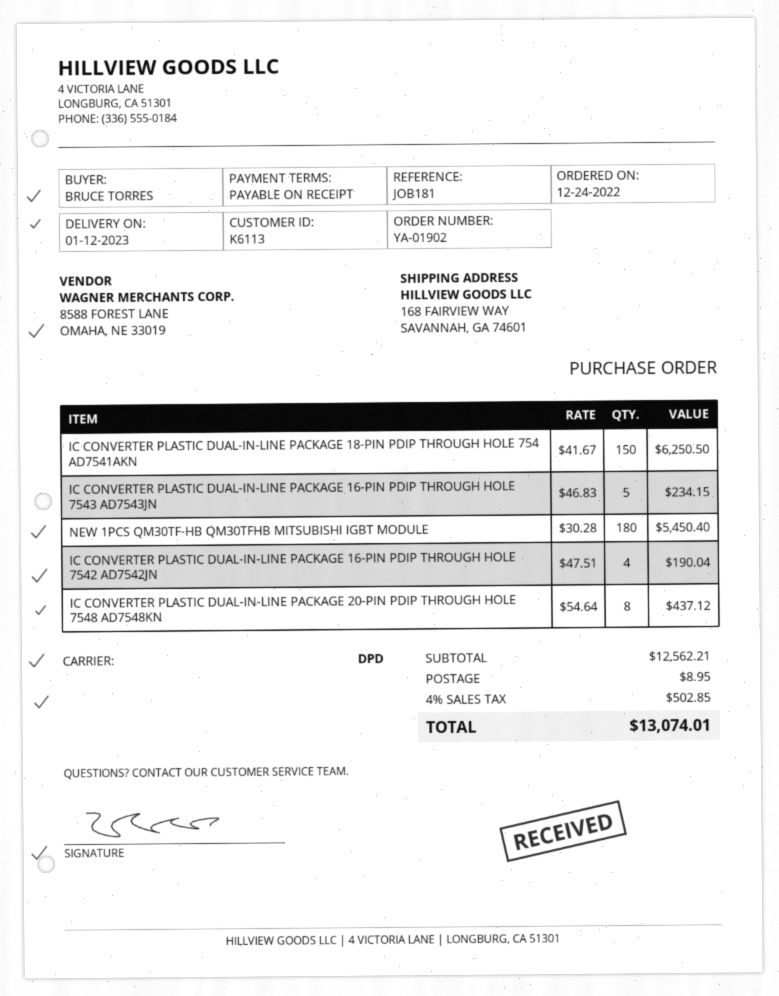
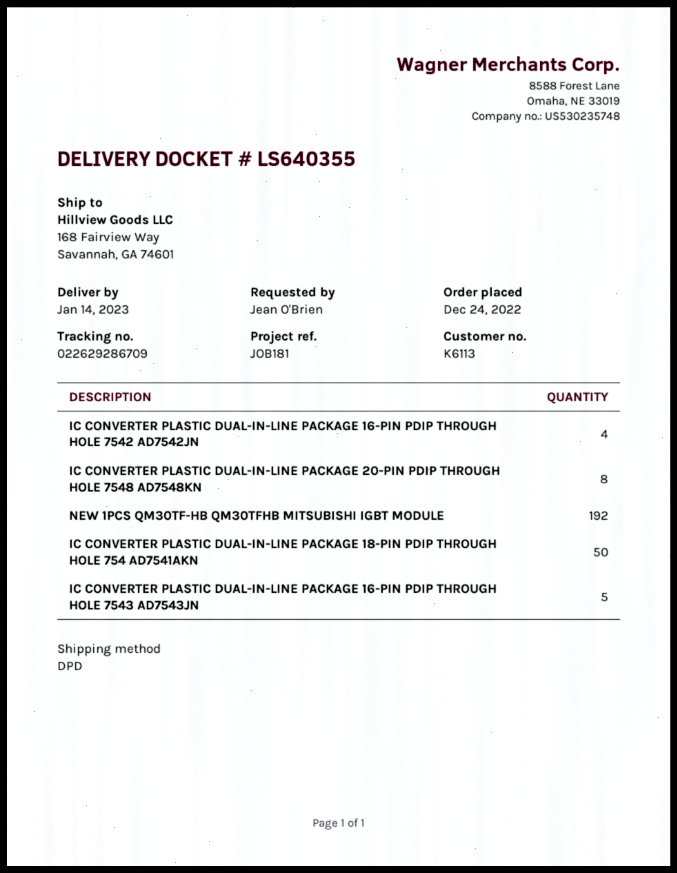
delivery date: 2023-01-12 -> 2023-01-14
ordered by: BRUCE TORRES -> Jean O'Brien
IC CONVERTER PLASTIC DUAL-IN-LINE PACKAGE 18-PIN PDIP THROUGH HOLE 754 AD7541AKN: 150 -> 50
NEW 1PCS QM30TF-HB QM30TFHB MITSUBISHI IGBT MODULE: 180 -> 192

